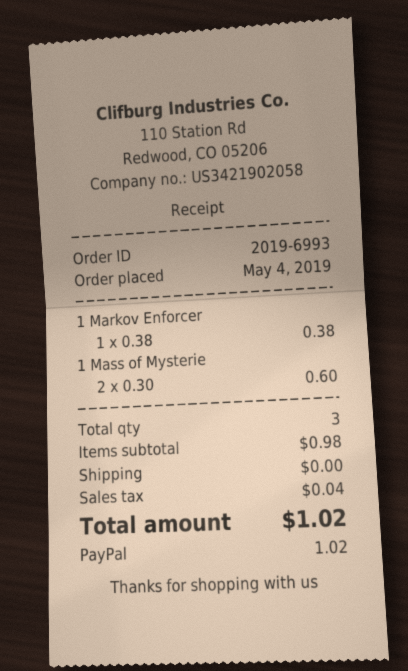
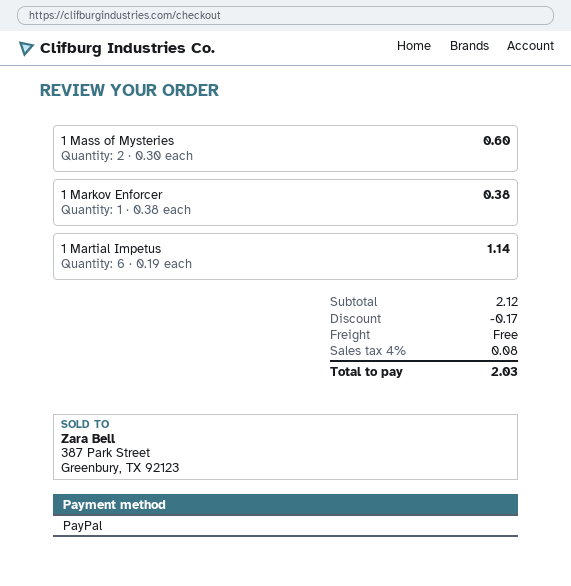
1 Martial Impetus: none -> 6 x 0.19 = 1.14
subtotal: 0.98 -> 2.12
discount: none -> 0.17
tax: 0.04 -> 0.08
total: 1.02 -> 2.03

